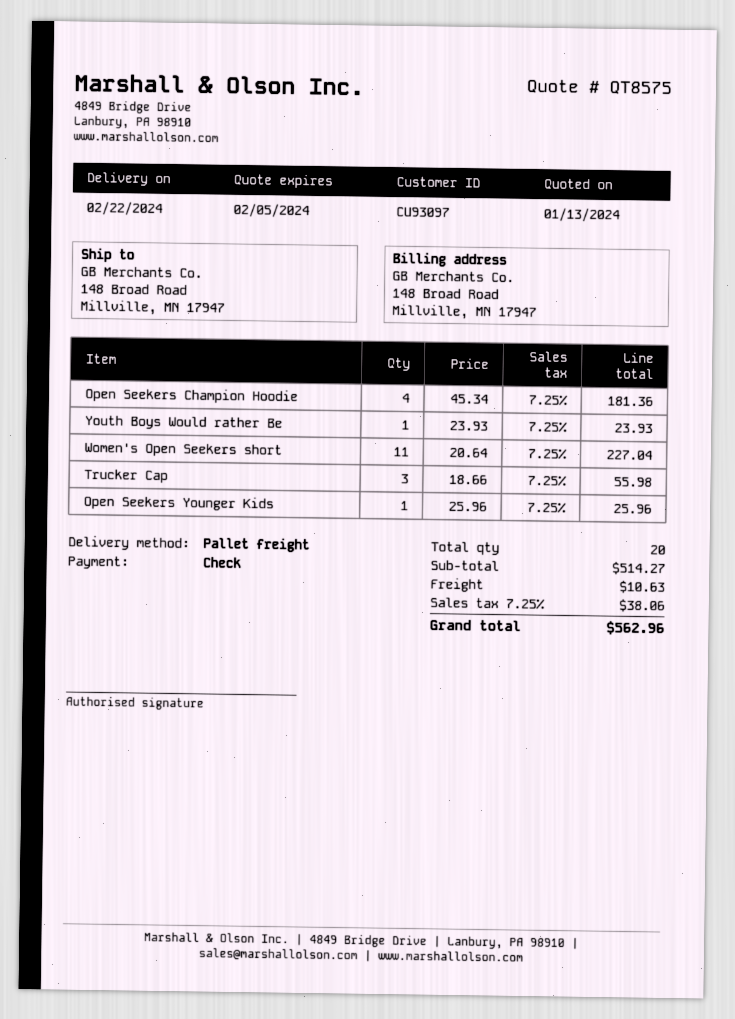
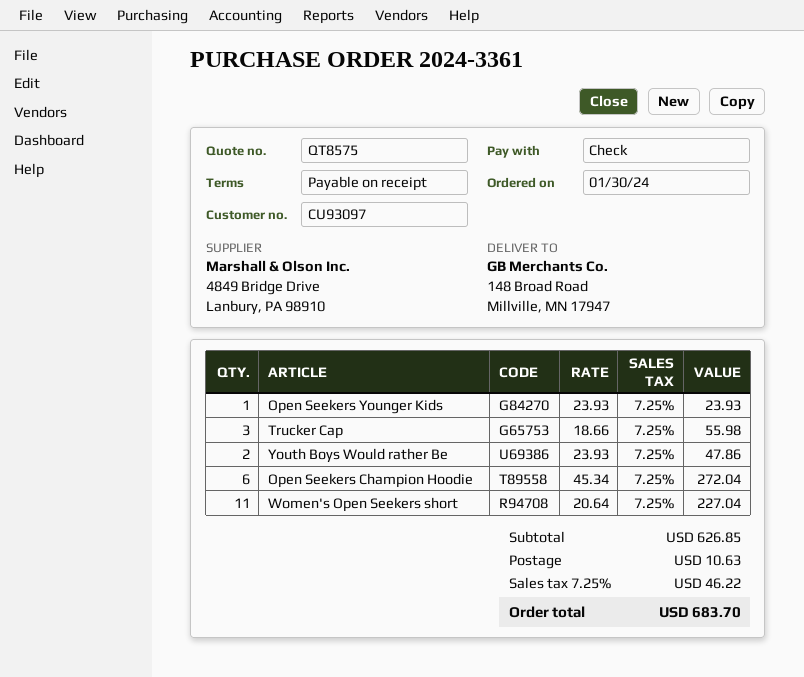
Open Seekers Champion Hoodie: 4 x 45.34 = 181.36 -> 6 x 45.34 = 272.04
Youth Boys Would rather Be: 1 x 23.93 = 23.93 -> 2 x 23.93 = 47.86
Open Seekers Younger Kids: 1 x 25.96 = 25.96 -> 1 x 23.93 = 23.93
subtotal: 514.27 -> 626.85
tax: 7.25% = 38.06 -> 7.25% = 46.22
total: 562.96 -> 683.70

